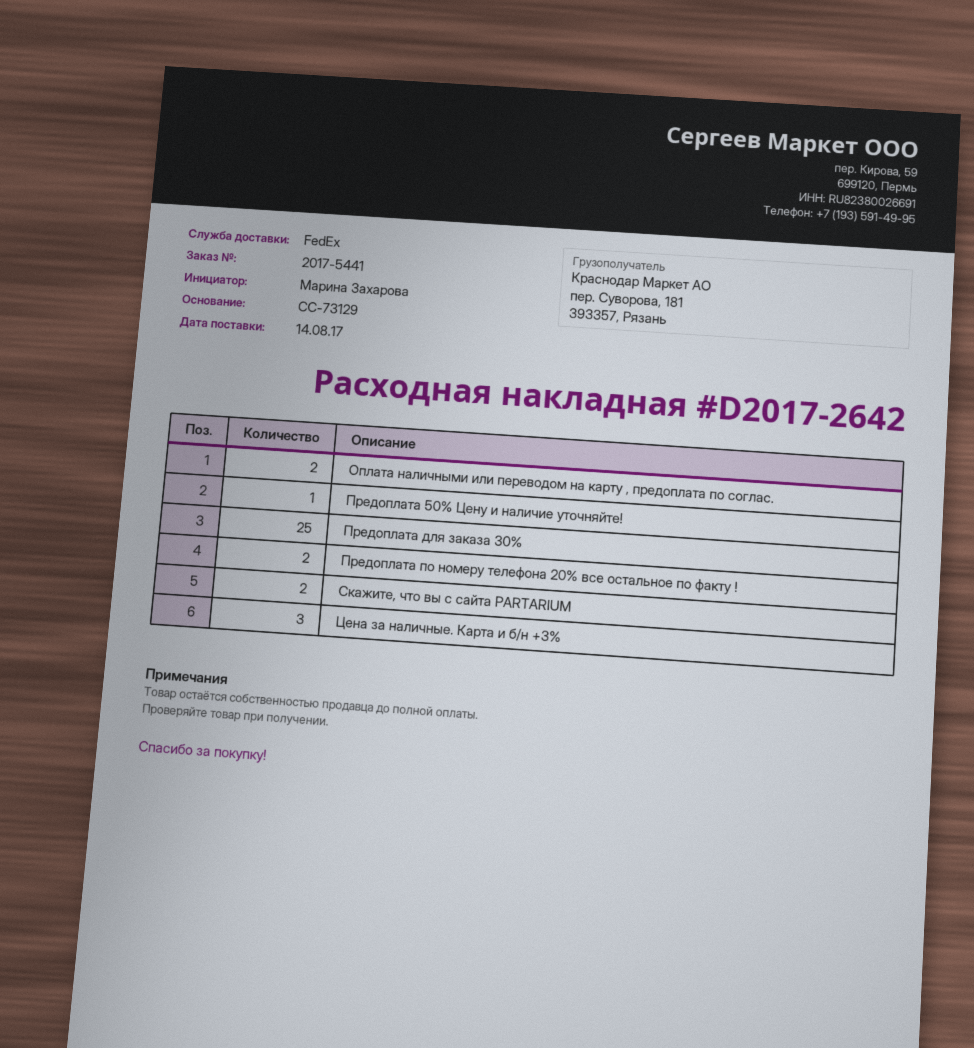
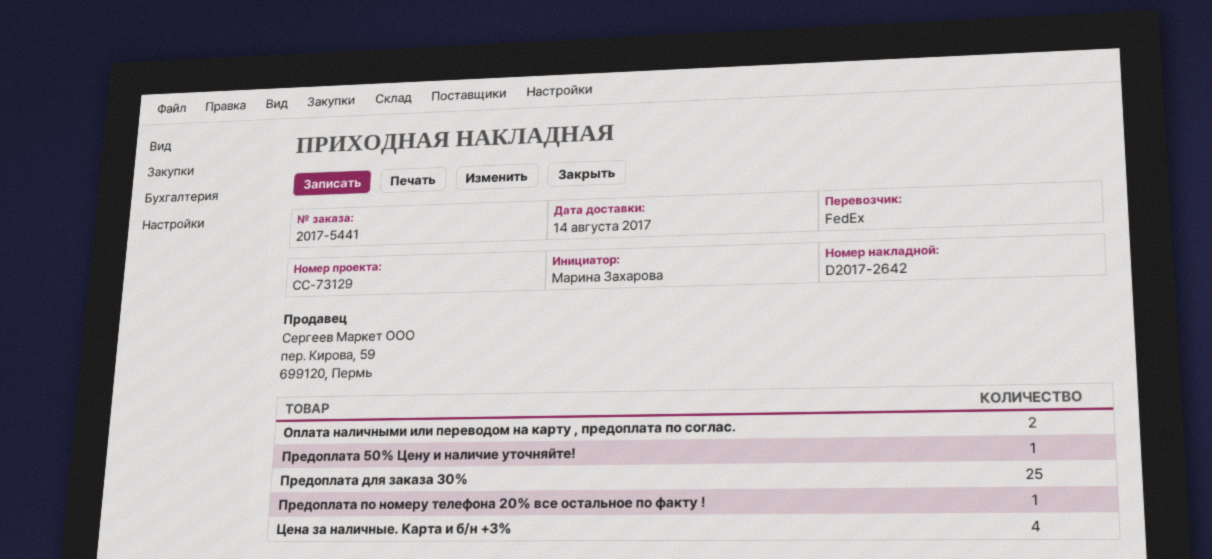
Предоплата по номеру телефона 20% все остальное по факту !: 2 -> 1
Скажите, что вы с сайта PARTARIUM: 2 -> none
Цена за наличные. Карта и б/н +3%: 3 -> 4

